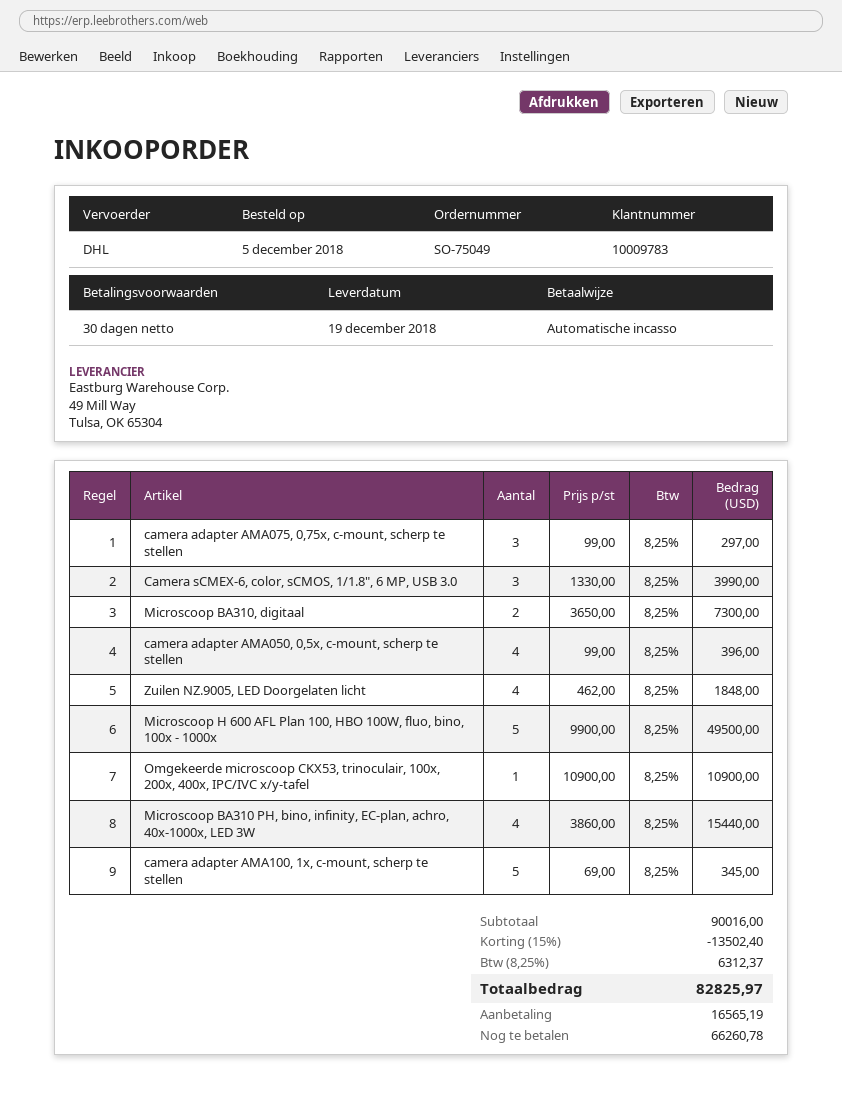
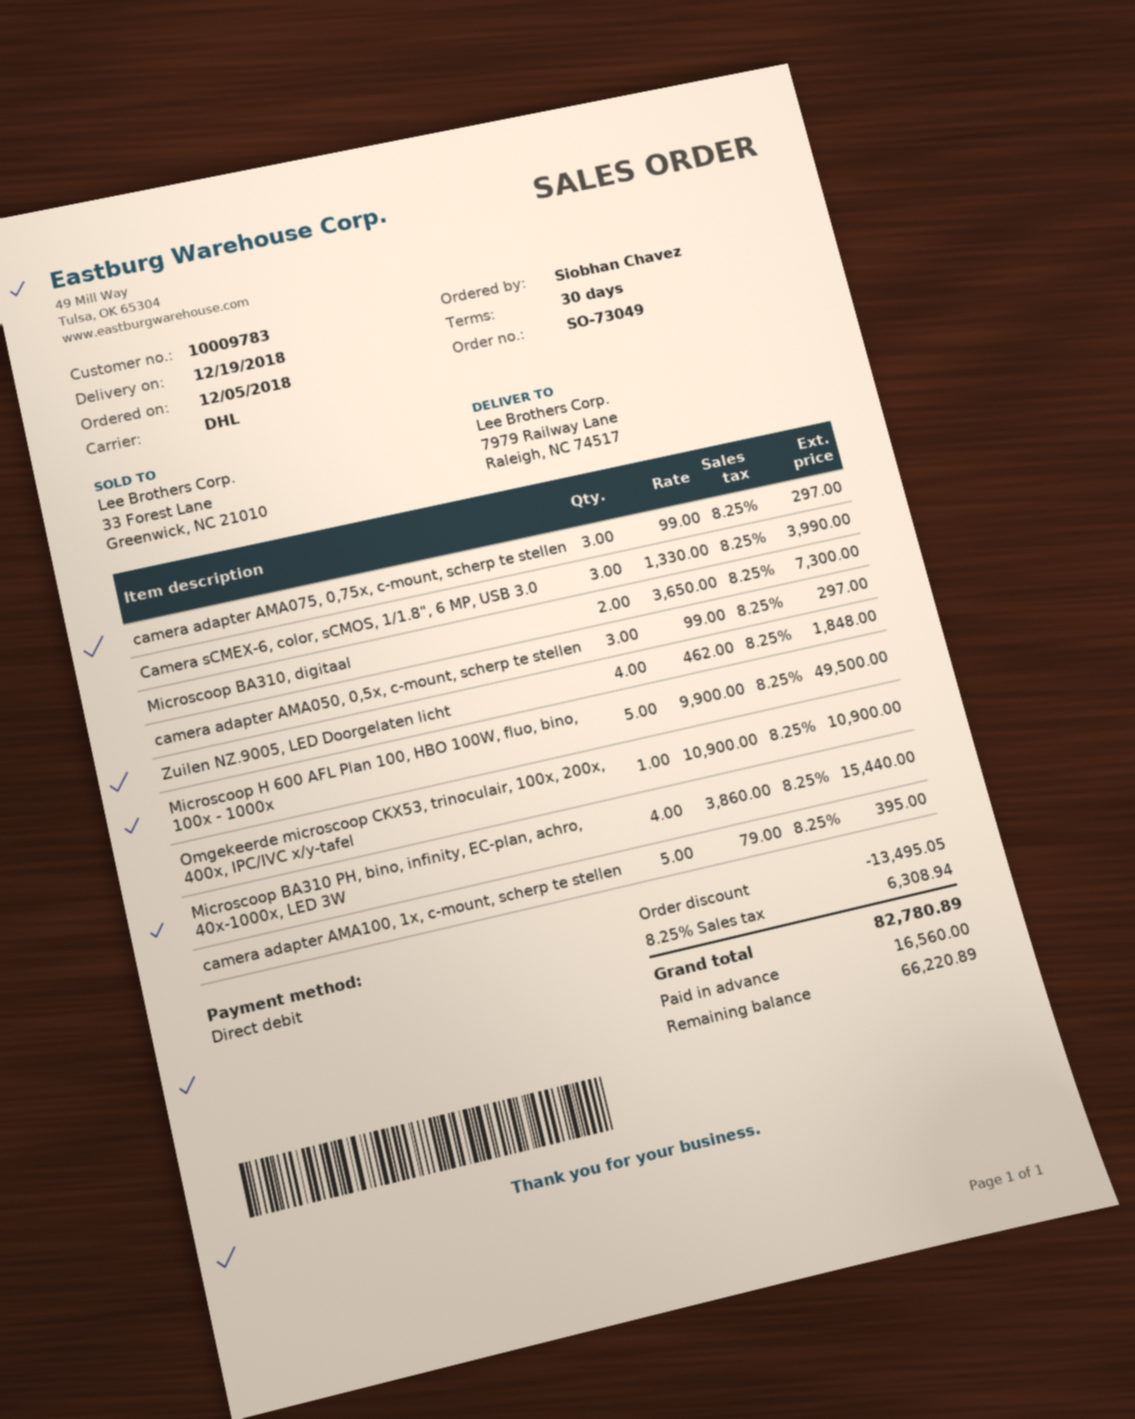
order number: SO-75049 -> SO-73049
camera adapter AMA050, 0,5x, c-mount, scherp te stellen: 4 x 99.00 = 396.00 -> 3 x 99.00 = 297.00
camera adapter AMA100, 1x, c-mount, scherp te stellen: 5 x 69.00 = 345.00 -> 5 x 79.00 = 395.00
discount: 13502.40 -> 13495.05
tax: 8.25% = 6312.37 -> 8.25% = 6308.94
total: 82825.97 -> 82780.89
deposit: 16565.19 -> 16560.00
balance: 66260.78 -> 66220.89

